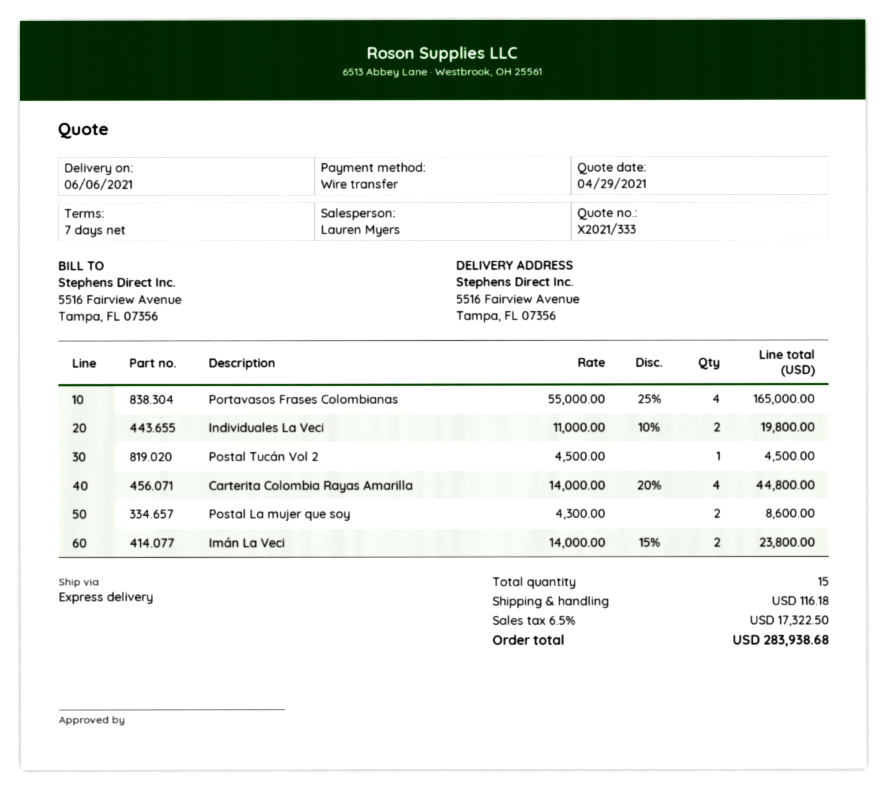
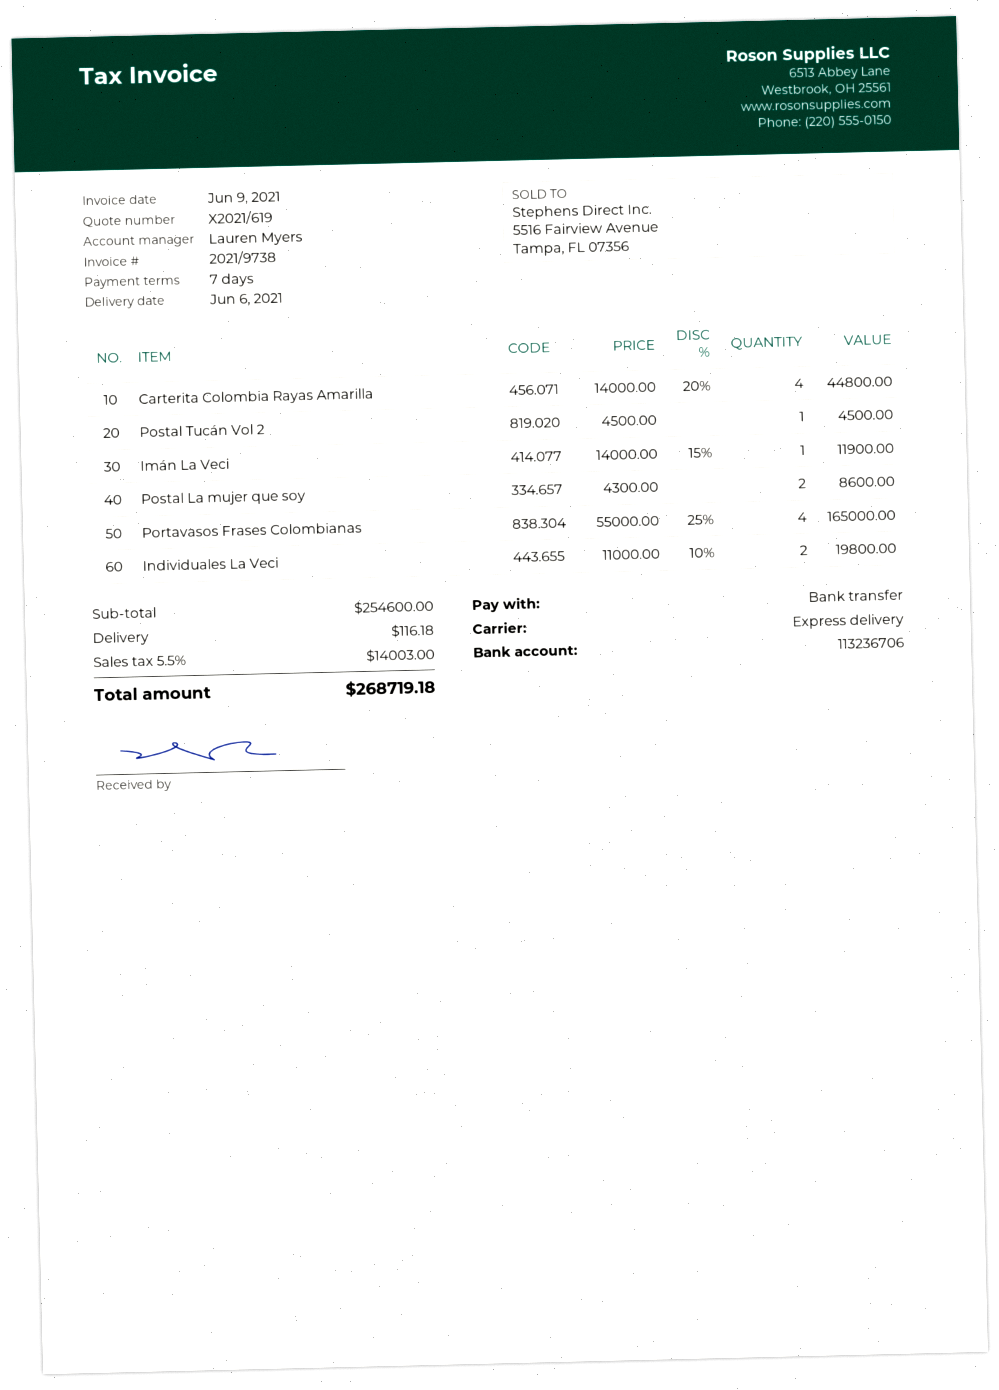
quote number: X2021/333 -> X2021/619
Imán La Veci: 2 x 14000.00 - 15% = 23800.00 -> 1 x 14000.00 - 15% = 11900.00
tax: 6.5% = 17322.50 -> 5.5% = 14003.00
total: 283938.68 -> 268719.18

